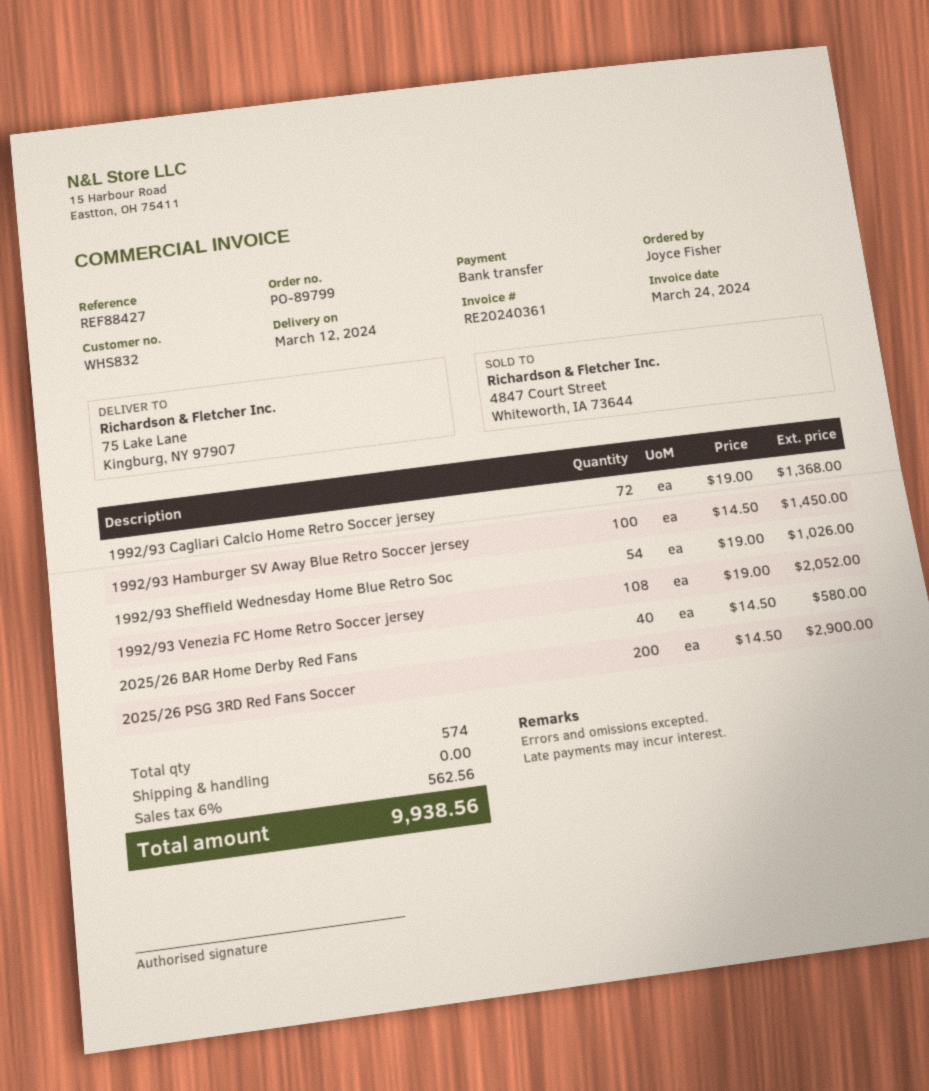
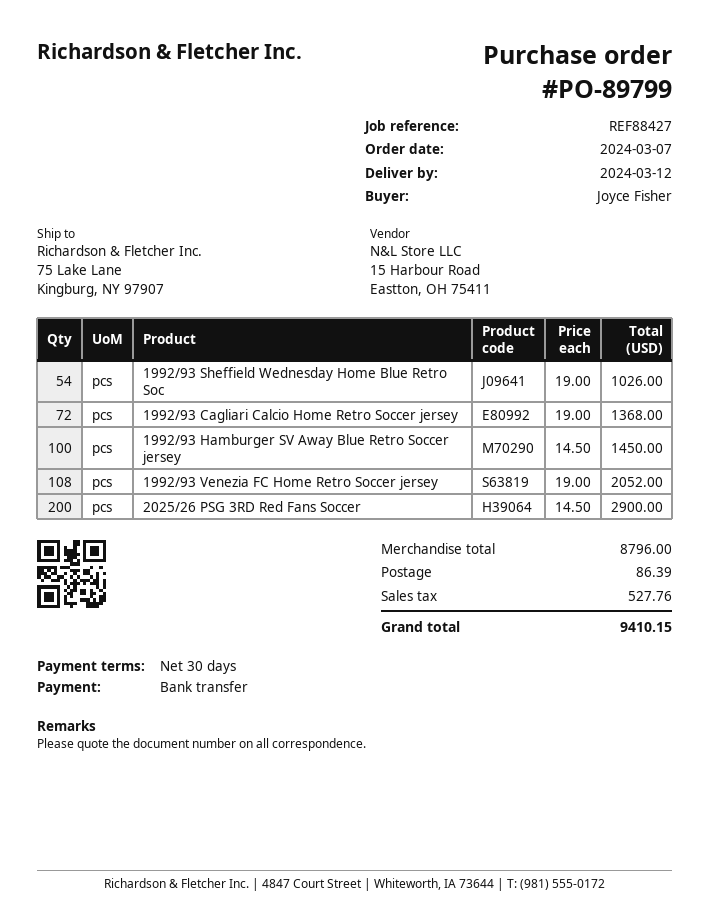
2025/26 BAR Home Derby Red Fans: 40 x 14.50 = 580.00 -> none
shipping: 0.00 -> 86.39
tax: 562.56 -> 527.76
total: 9938.56 -> 9410.15

